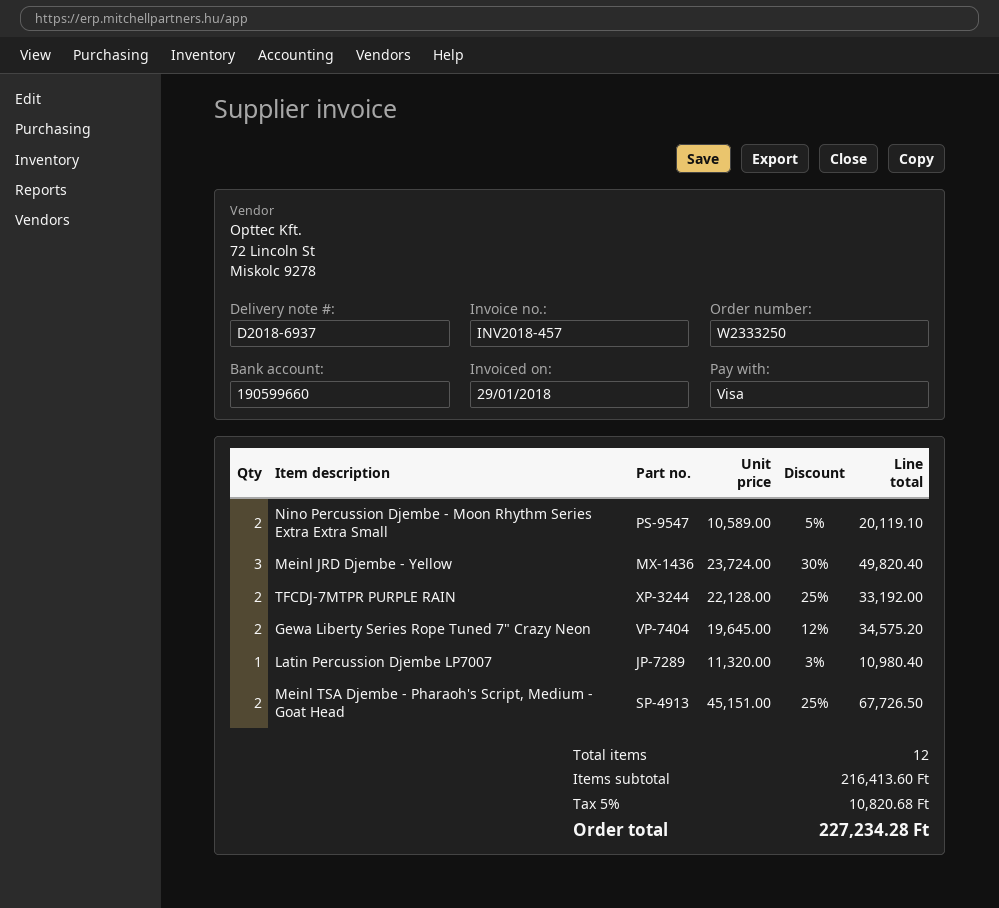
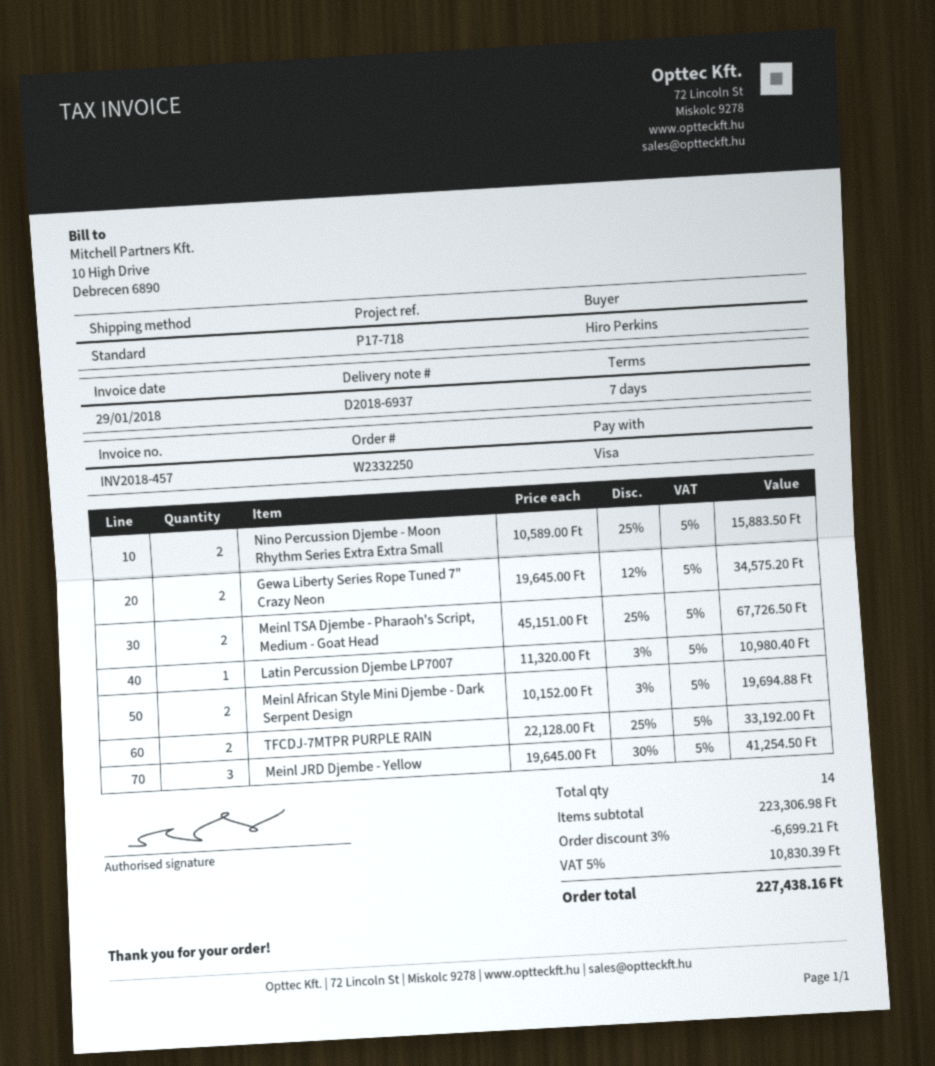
order number: W2333250 -> W2332250
Nino Percussion Djembe - Moon Rhythm Series Extra Extra Small: 2 x 10589.00 - 5% = 20119.10 -> 2 x 10589.00 - 25% = 15883.50
Meinl JRD Djembe - Yellow: 3 x 23724.00 - 30% = 49820.40 -> 3 x 19645.00 - 30% = 41254.50
Meinl African Style Mini Djembe - Dark Serpent Design: none -> 2 x 10152.00 - 3% = 19694.88
total quantity: 12 -> 14
subtotal: 216413.60 -> 223306.98
discount: none -> 3% = 6699.21
tax: 5% = 10820.68 -> 5% = 10830.39
total: 227234.28 -> 227438.16

